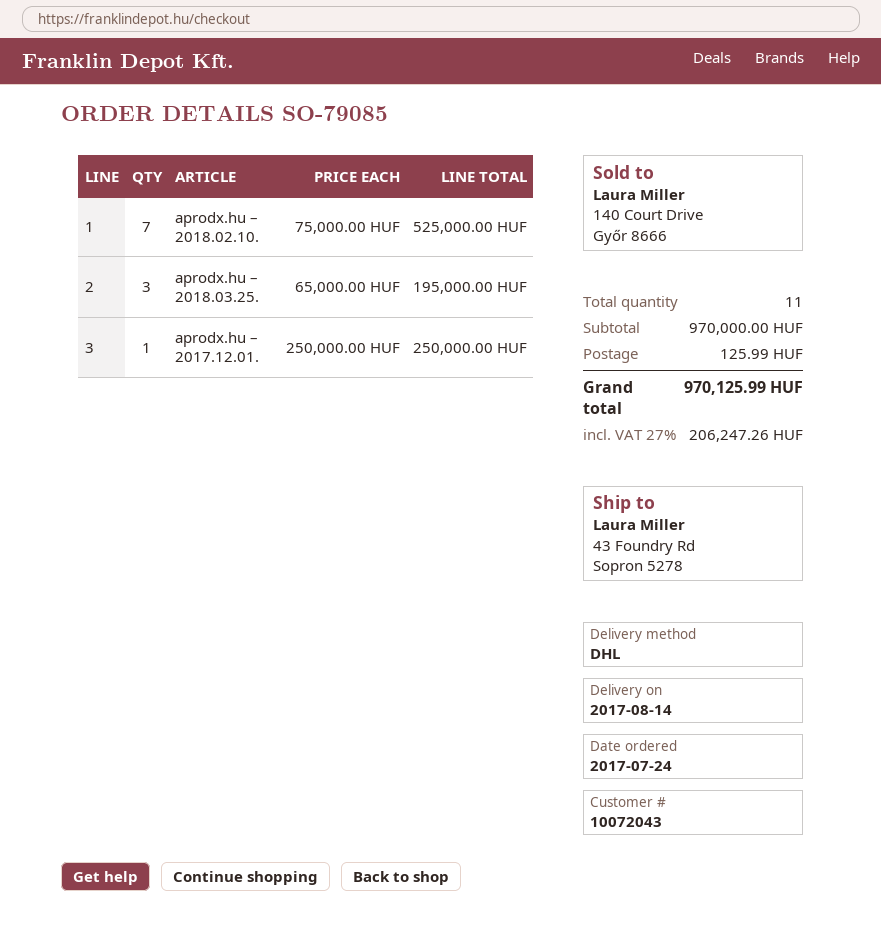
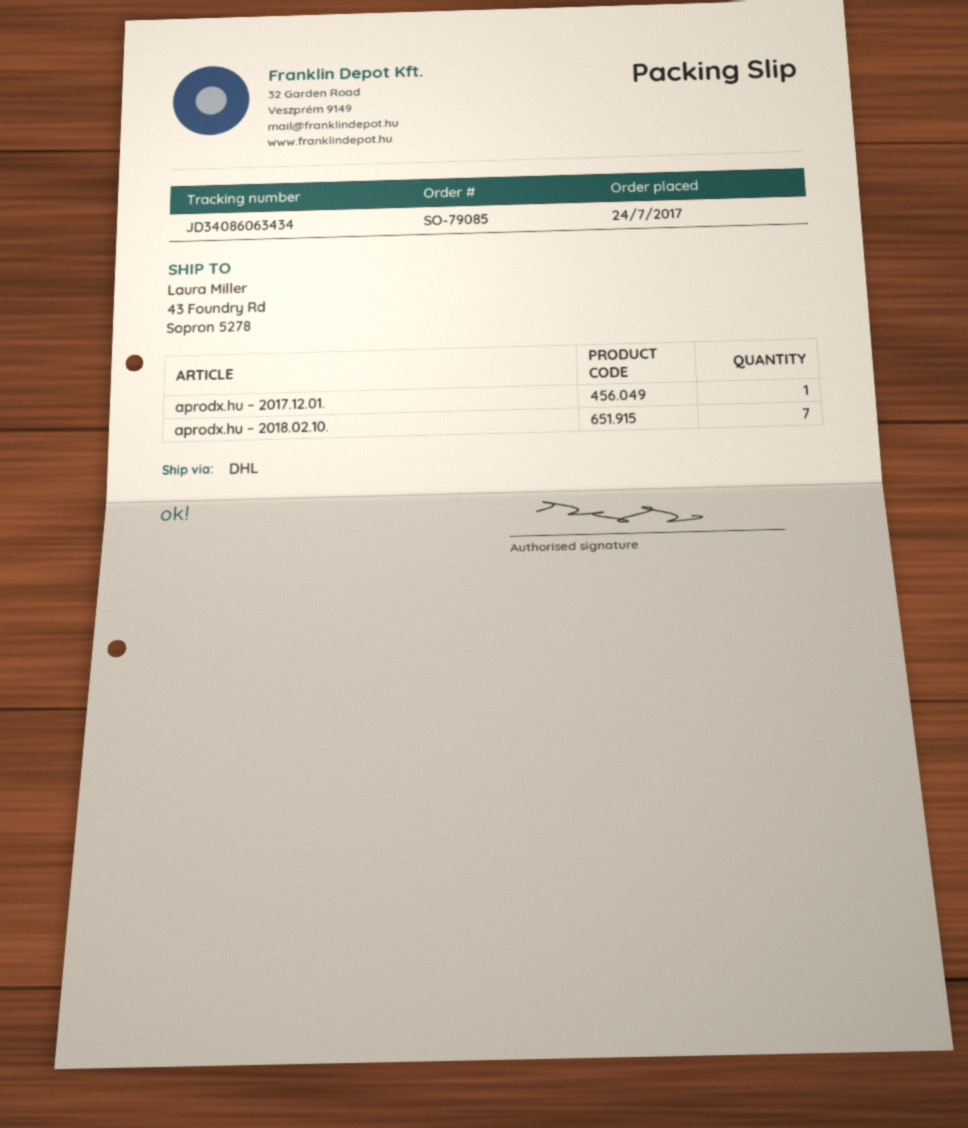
aprodx.hu – 2018.03.25.: 3 -> none

